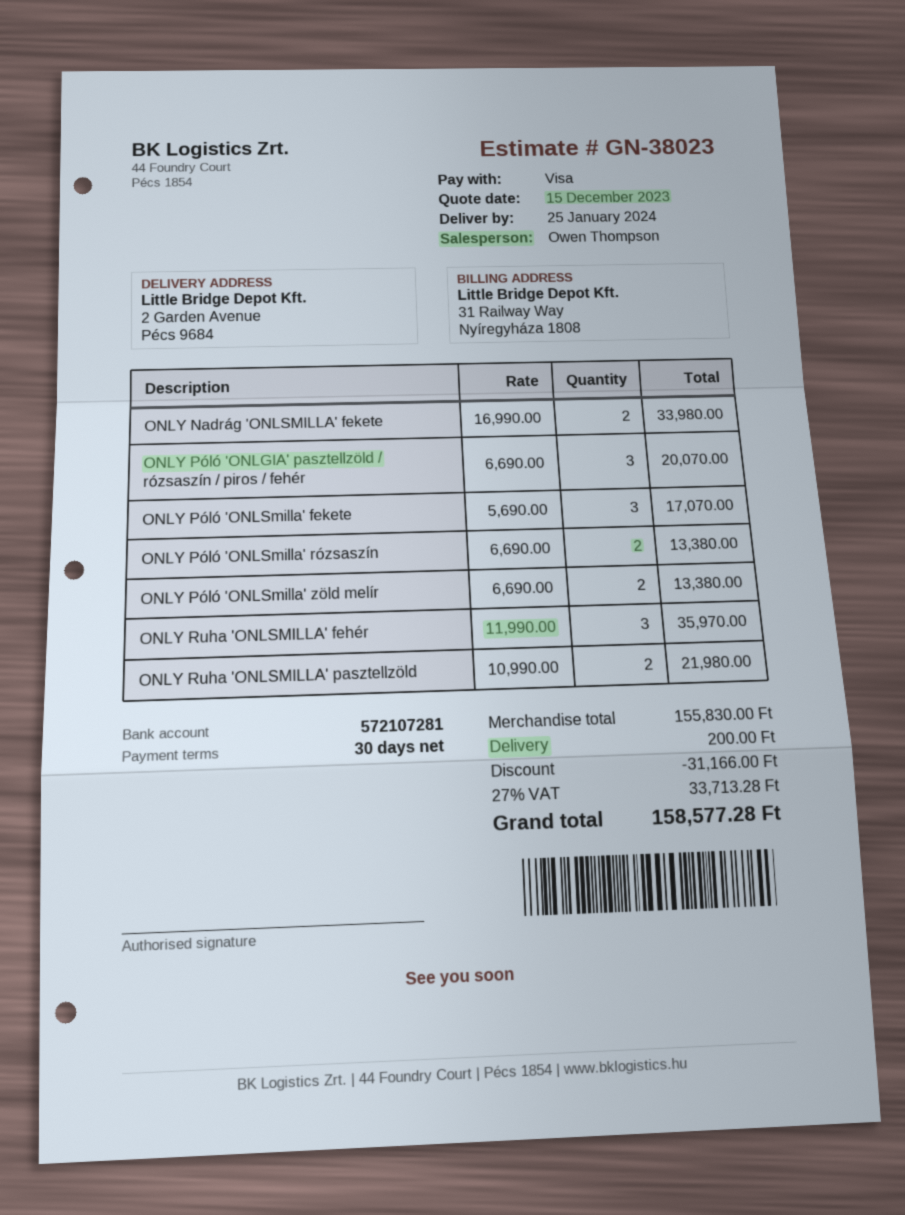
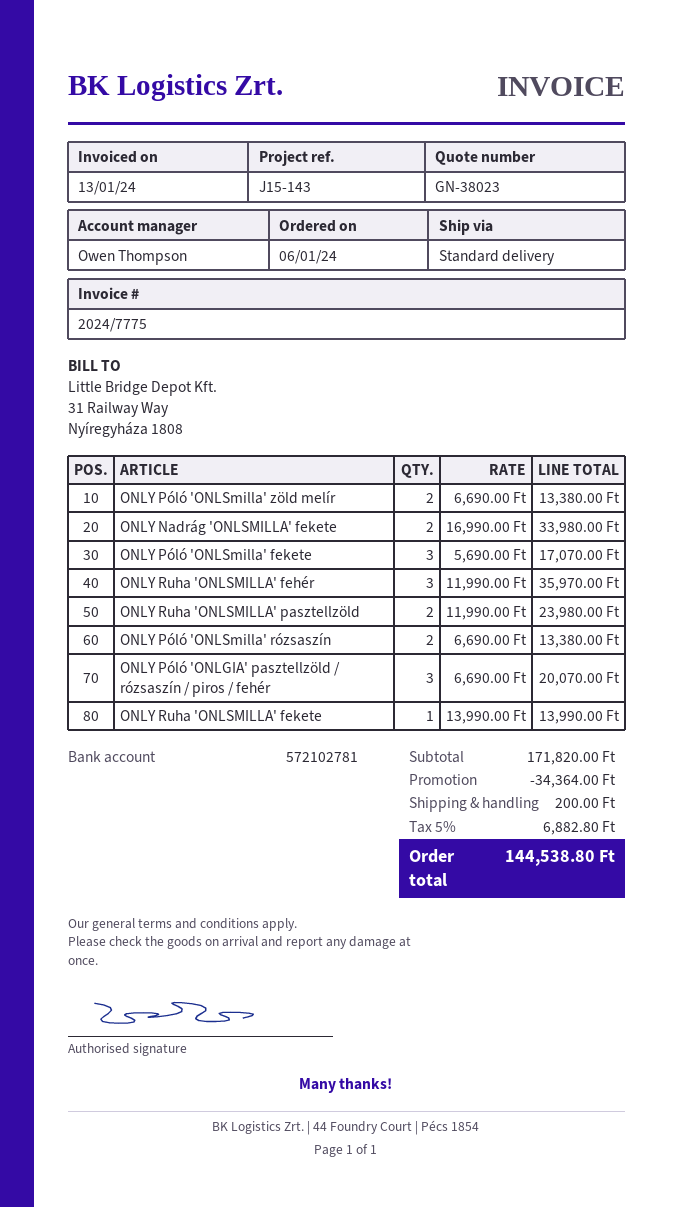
bank account: 572107281 -> 572102781
ONLY Ruha 'ONLSMILLA' pasztellzöld: 2 x 10990.00 = 21980.00 -> 2 x 11990.00 = 23980.00
ONLY Ruha 'ONLSMILLA' fekete: none -> 1 x 13990.00 = 13990.00
subtotal: 155830.00 -> 171820.00
discount: 31166.00 -> 34364.00
tax: 27% = 33713.28 -> 5% = 6882.80
total: 158577.28 -> 144538.80

